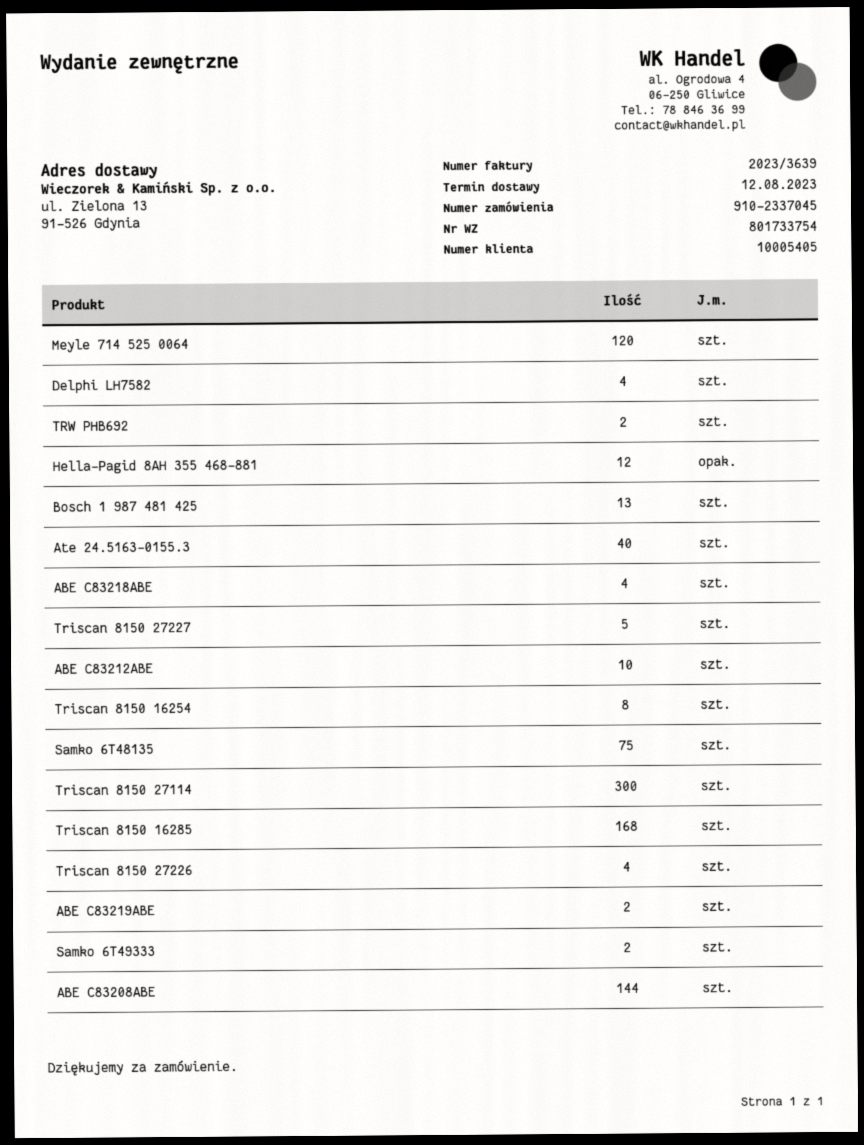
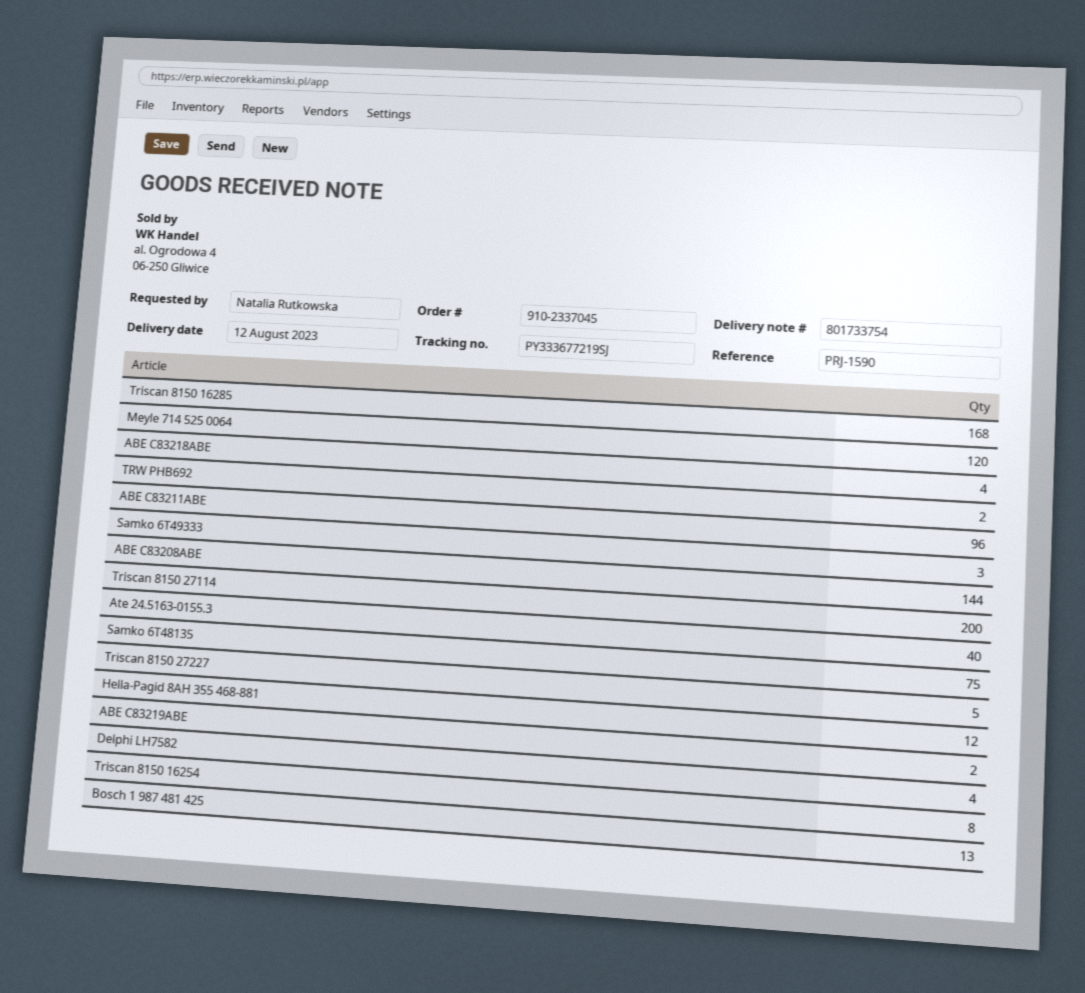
ABE C83212ABE: 10 -> none
Triscan 8150 27114: 300 -> 200
Triscan 8150 27226: 4 -> none
Samko 6T49333: 2 -> 3
ABE C83211ABE: none -> 96

